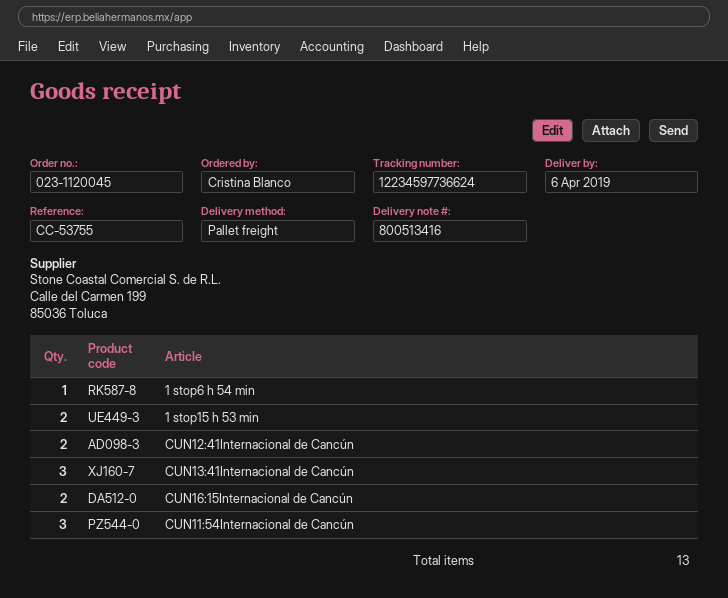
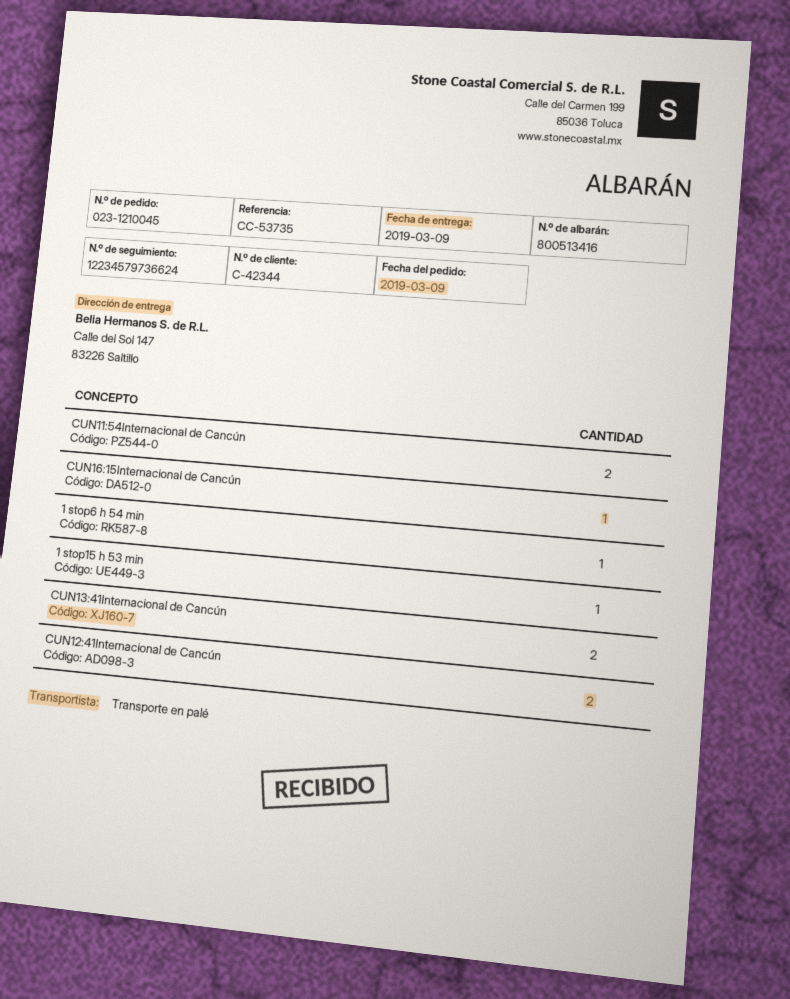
order number: 023-1120045 -> 023-1210045
delivery date: 2019-04-06 -> 2019-03-09
reference: CC-53755 -> CC-53735
tracking number: 12234597736624 -> 12234579736624
1 stop15 h 53 min: 2 -> 1
CUN13:41Internacional de Cancún: 3 -> 2
CUN16:15Internacional de Cancún: 2 -> 1
CUN11:54Internacional de Cancún: 3 -> 2

